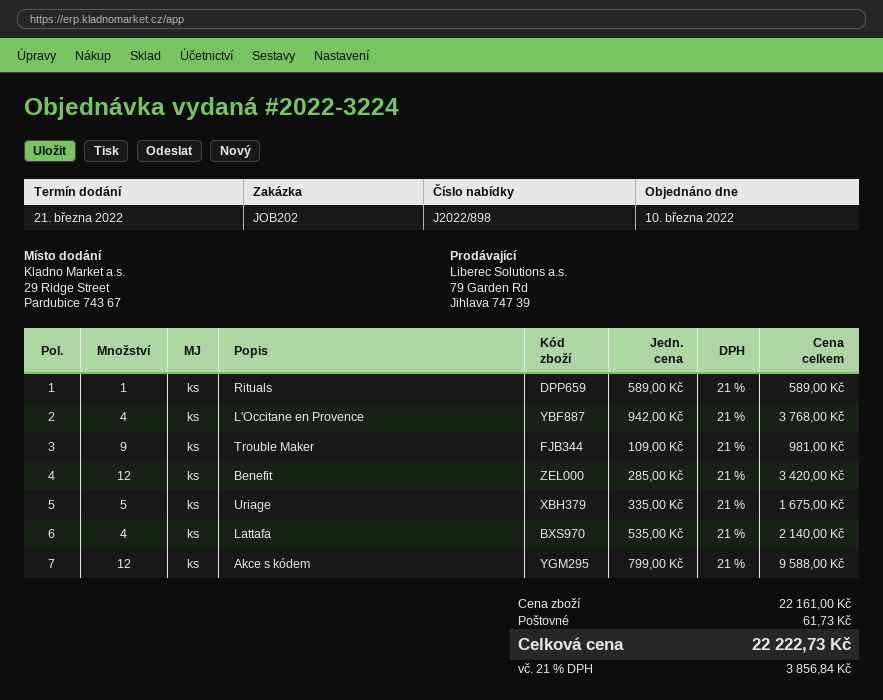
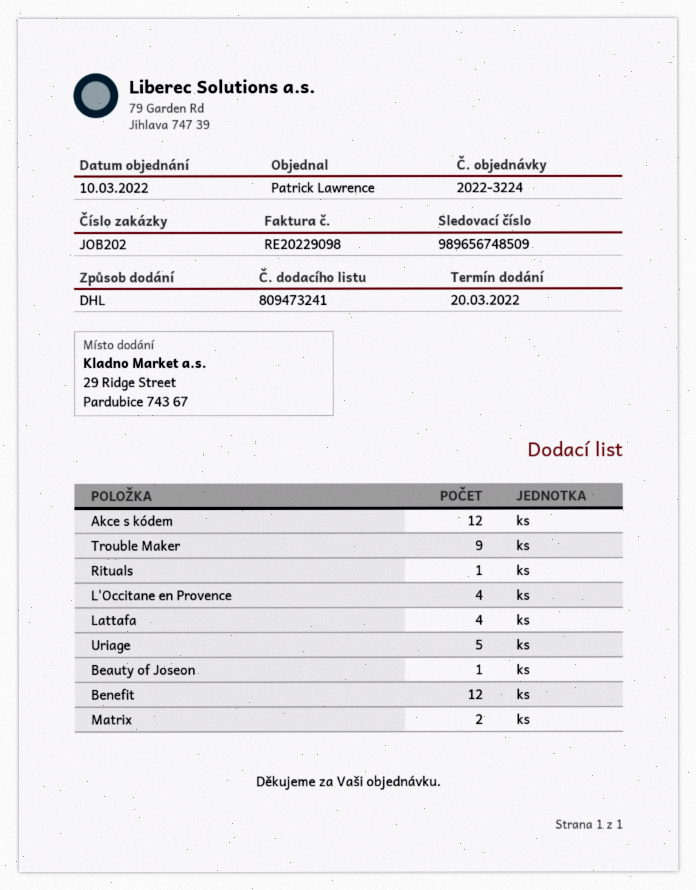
delivery date: 2022-03-21 -> 2022-03-20
Beauty of Joseon: none -> 1
Matrix: none -> 2

